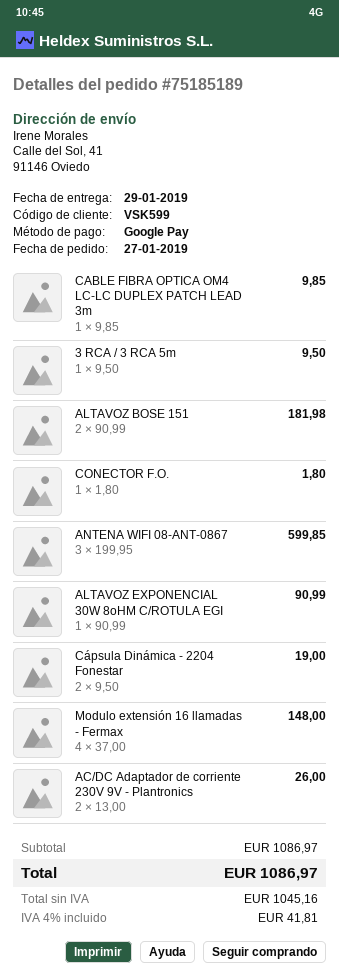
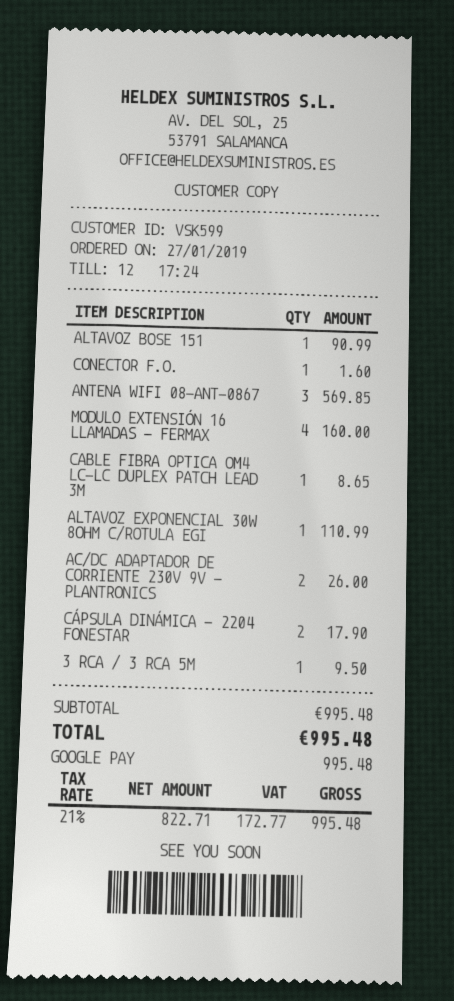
CABLE FIBRA OPTICA OM4 LC-LC DUPLEX PATCH LEAD 3m: 1 for 9.85 -> 1 for 8.65
ALTAVOZ BOSE 151: 2 for 181.98 -> 1 for 90.99
CONECTOR F.O.: 1 for 1.80 -> 1 for 1.60
ANTENA WIFI 08-ANT-0867: 3 for 599.85 -> 3 for 569.85
ALTAVOZ EXPONENCIAL 30W 8oHM C/ROTULA EGI: 1 for 90.99 -> 1 for 110.99
Cápsula Dinámica - 2204 Fonestar: 2 for 19.00 -> 2 for 17.90
Modulo extensión 16 llamadas - Fermax: 4 for 148.00 -> 4 for 160.00
subtotal: 1086.97 -> 995.48
net: 1045.16 -> 822.71
tax: 4% = 41.81 -> 21% = 172.77
total: 1086.97 -> 995.48

